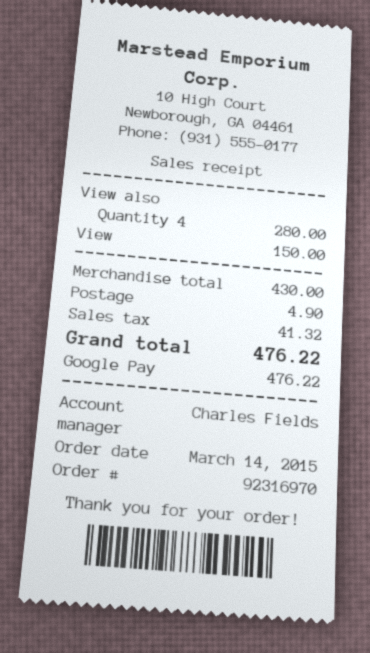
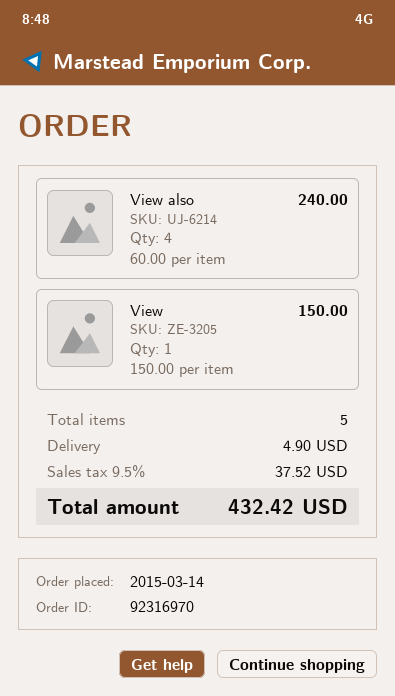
View also: 4 for 280.00 -> 4 for 240.00
tax: 41.32 -> 37.52
total: 476.22 -> 432.42

